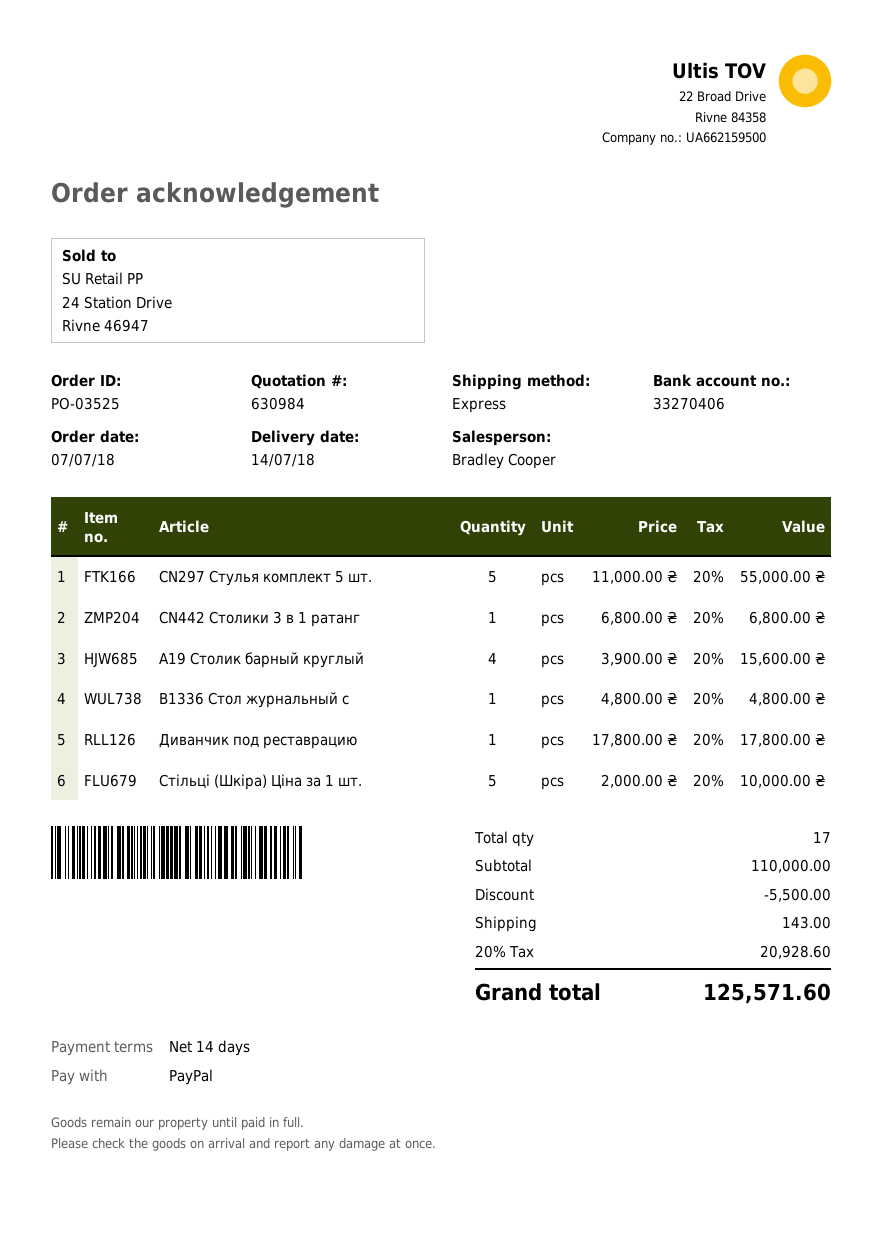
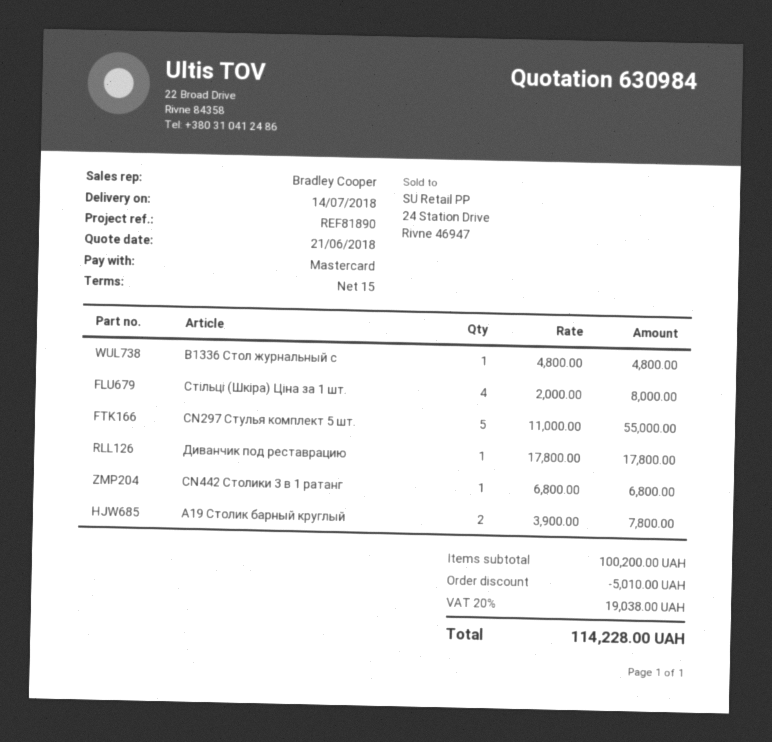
payment terms: 14 days -> 15 days
payment method: PayPal -> Mastercard
А19 Столик барный круглый: 4 x 3900.00 = 15600.00 -> 2 x 3900.00 = 7800.00
Стільці (Шкіра) Ціна за 1 шт.: 5 x 2000.00 = 10000.00 -> 4 x 2000.00 = 8000.00
subtotal: 110000.00 -> 100200.00
discount: 5500.00 -> 5010.00
shipping: 143.00 -> none
tax: 20% = 20928.60 -> 20% = 19038.00
total: 125571.60 -> 114228.00

